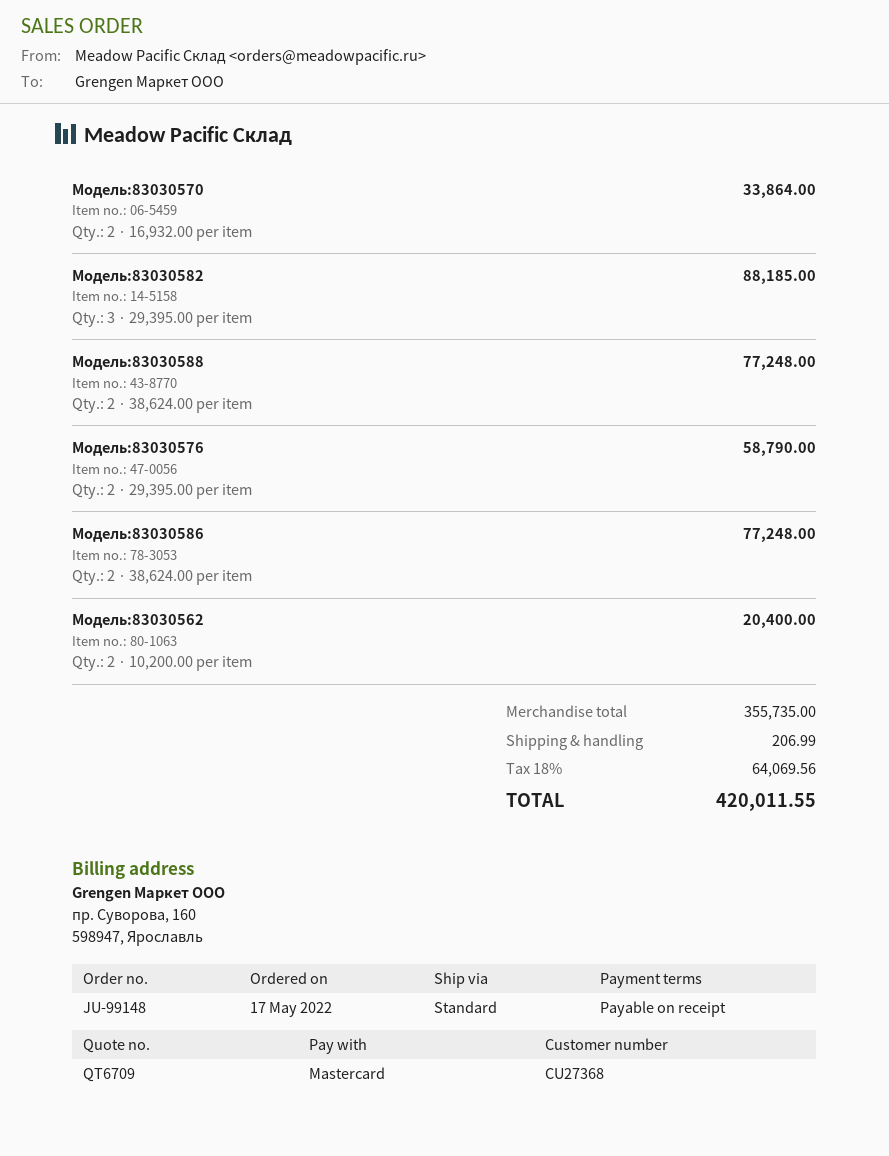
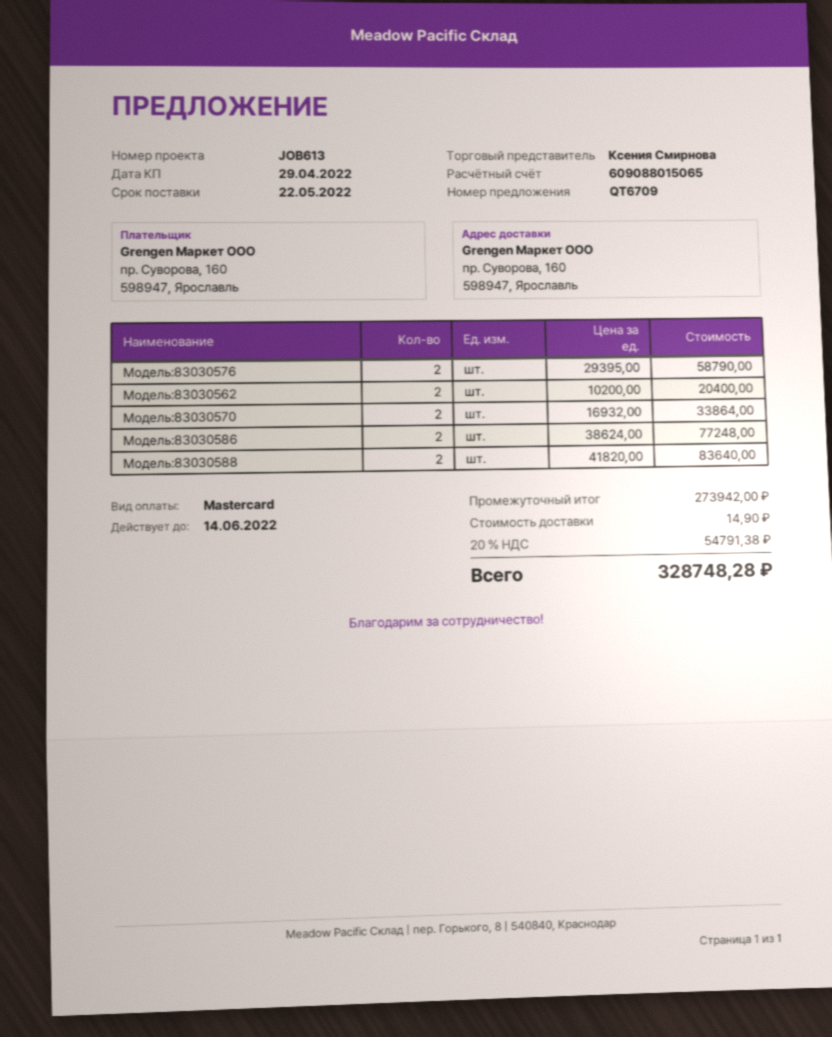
Модель:83030582: 3 x 29395.00 = 88185.00 -> none
Модель:83030588: 2 x 38624.00 = 77248.00 -> 2 x 41820.00 = 83640.00
subtotal: 355735.00 -> 273942.00
shipping: 206.99 -> 14.90
tax: 18% = 64069.56 -> 20% = 54791.38
total: 420011.55 -> 328748.28

